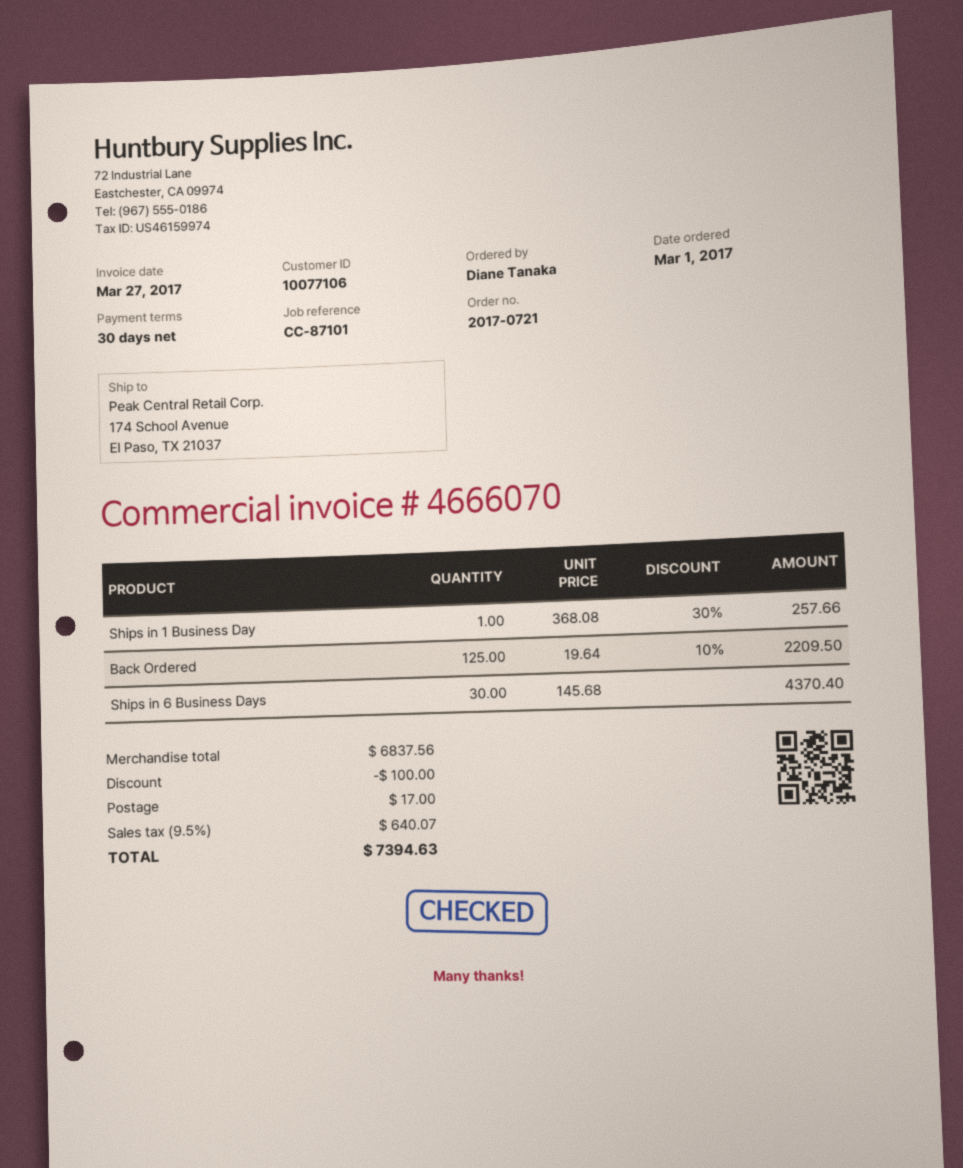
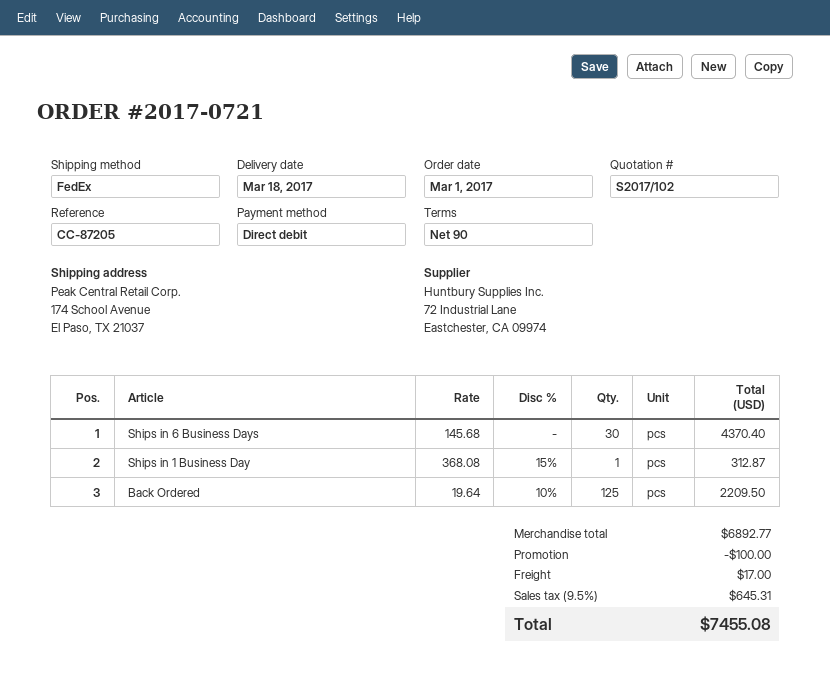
payment terms: 30 days -> 90 days
reference: CC-87101 -> CC-87205
Ships in 1 Business Day: 1 x 368.08 - 30% = 257.66 -> 1 x 368.08 - 15% = 312.87
subtotal: 6837.56 -> 6892.77
tax: 9.5% = 640.07 -> 9.5% = 645.31
total: 7394.63 -> 7455.08

